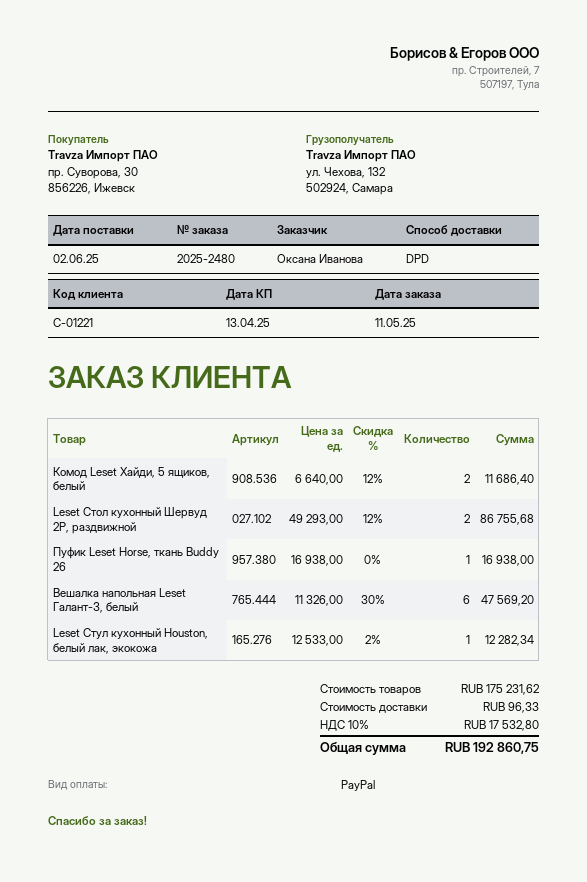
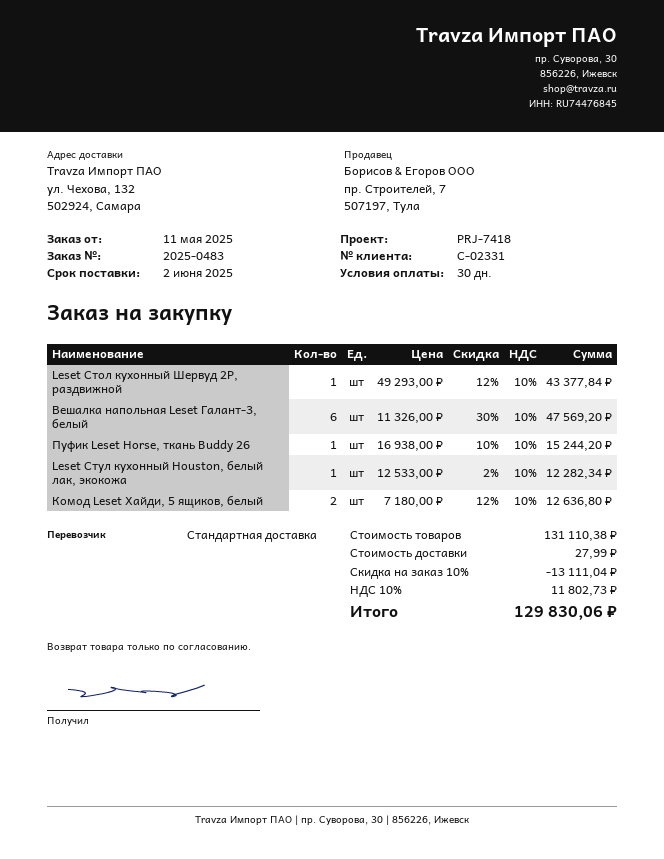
order number: 2025-2480 -> 2025-0483
customer number: C-01221 -> C-02331
shipping method: DPD -> standard
Комод Leset Хайди, 5 ящиков, белый: 2 x 6640.00 - 12% = 11686.40 -> 2 x 7180.00 - 12% = 12636.80
Leset Стол кухонный Шервуд 2Р, раздвижной: 2 x 49293.00 - 12% = 86755.68 -> 1 x 49293.00 - 12% = 43377.84
Пуфик Leset Horse, ткань Buddy 26: 1 x 16938.00 = 16938.00 -> 1 x 16938.00 - 10% = 15244.20
subtotal: 175231.62 -> 131110.38
discount: none -> 10% = 13111.04
shipping: 96.33 -> 27.99
tax: 10% = 17532.80 -> 10% = 11802.73
total: 192860.75 -> 129830.06

